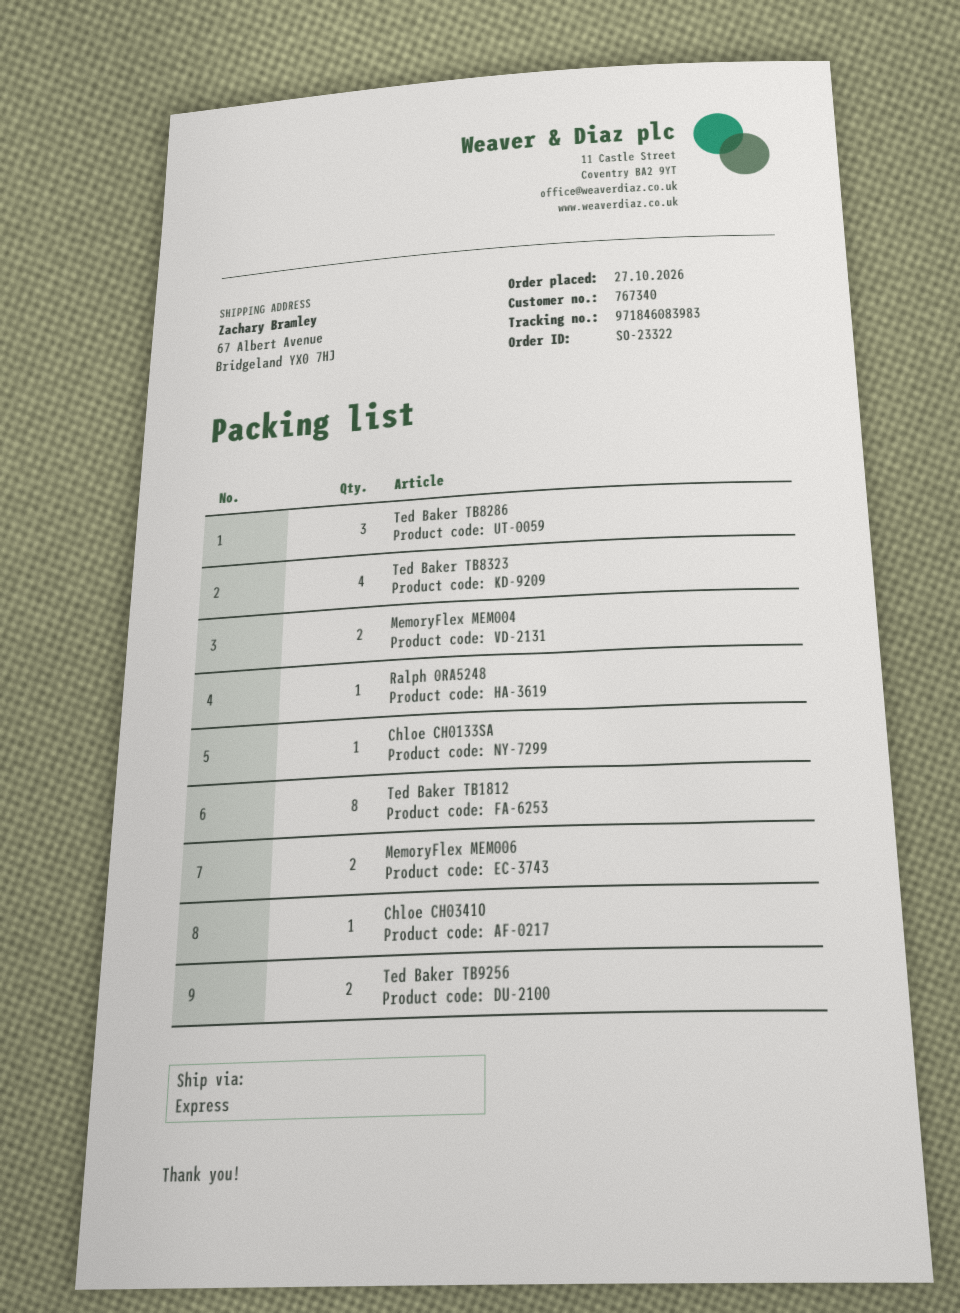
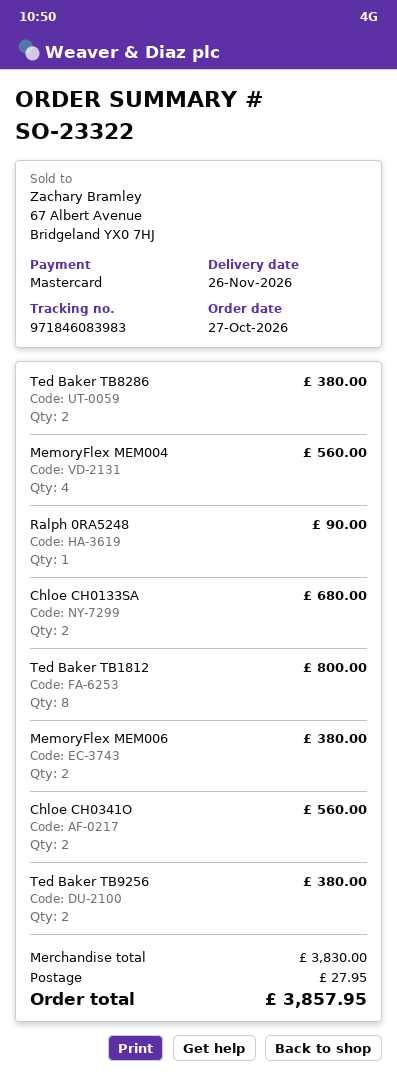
Ted Baker TB8286: 3 -> 2
Ted Baker TB8323: 4 -> none
MemoryFlex MEM004: 2 -> 4
Chloe CH0133SA: 1 -> 2
Chloe CH0341O: 1 -> 2

